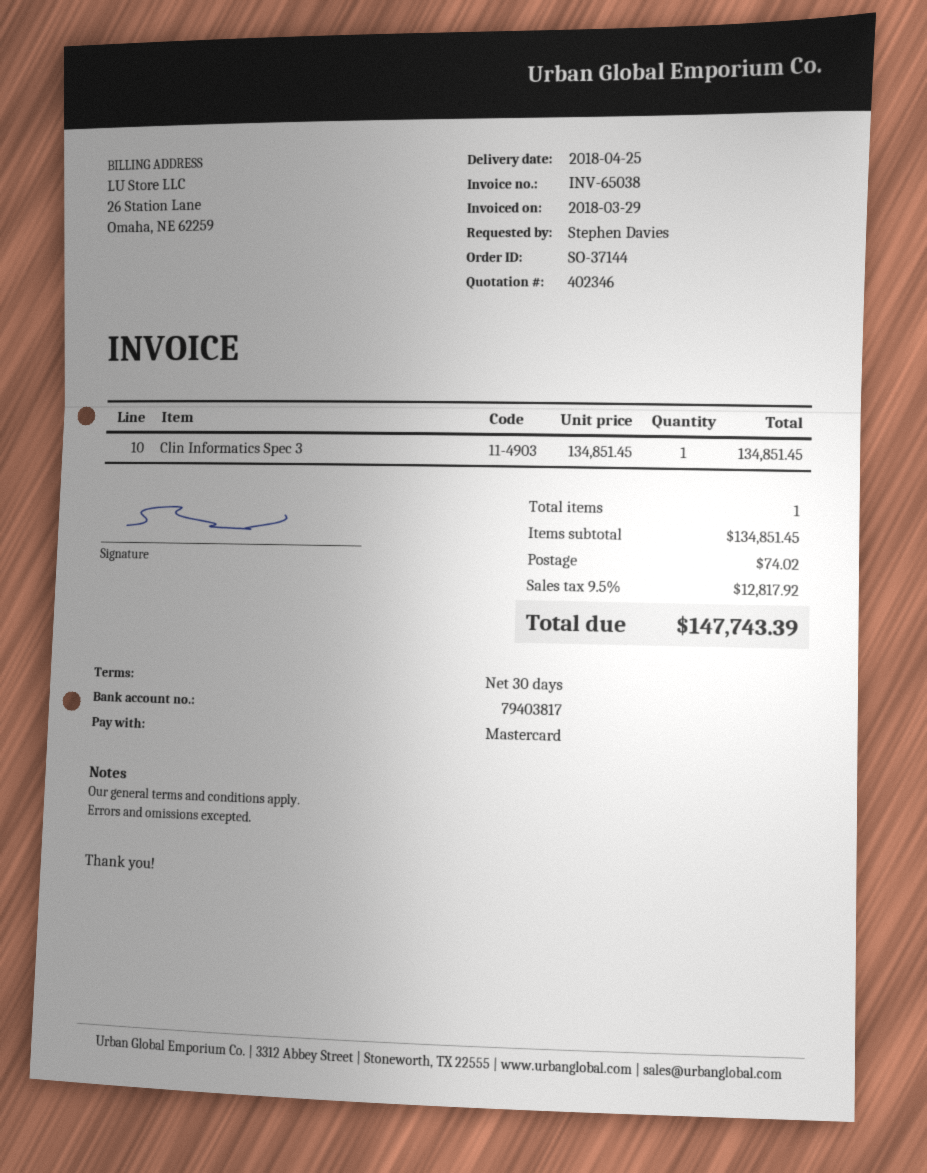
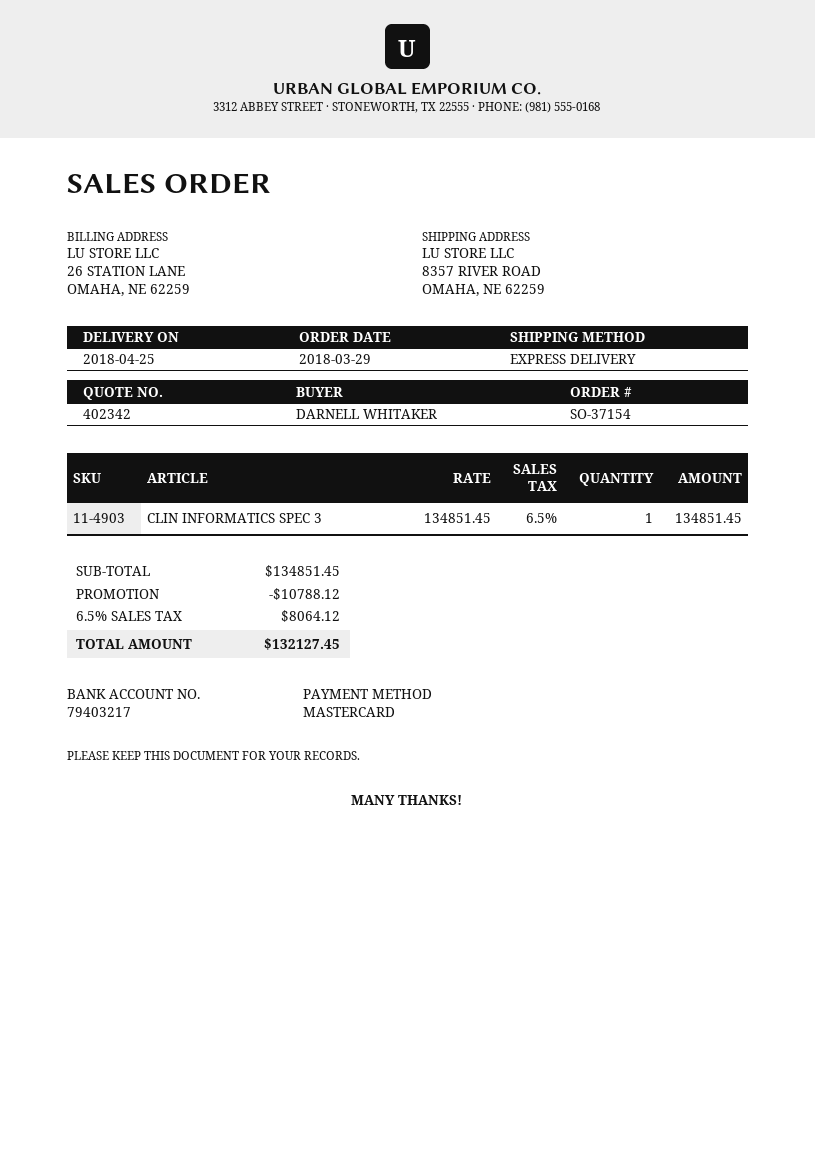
quote number: 402346 -> 402342
order number: SO-37144 -> SO-37154
ordered by: Stephen Davies -> DARNELL WHITAKER
bank account: 79403817 -> 79403217
discount: none -> 10788.12
shipping: 74.02 -> none
tax: 9.5% = 12817.92 -> 6.5% = 8064.12
total: 147743.39 -> 132127.45

